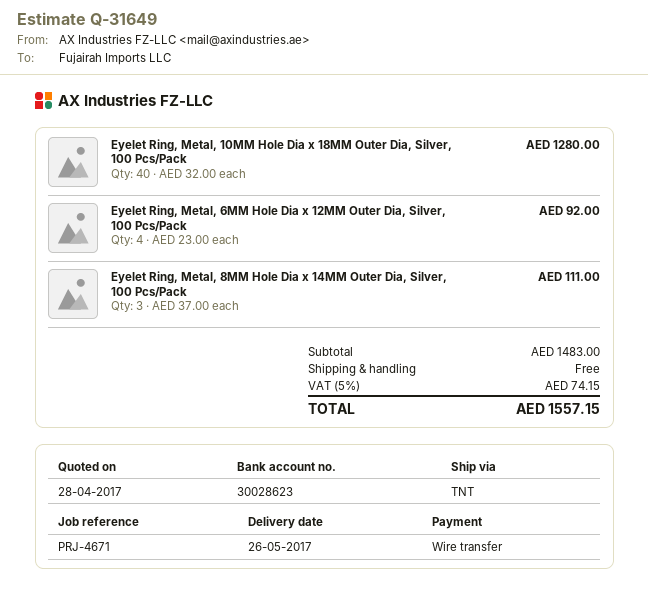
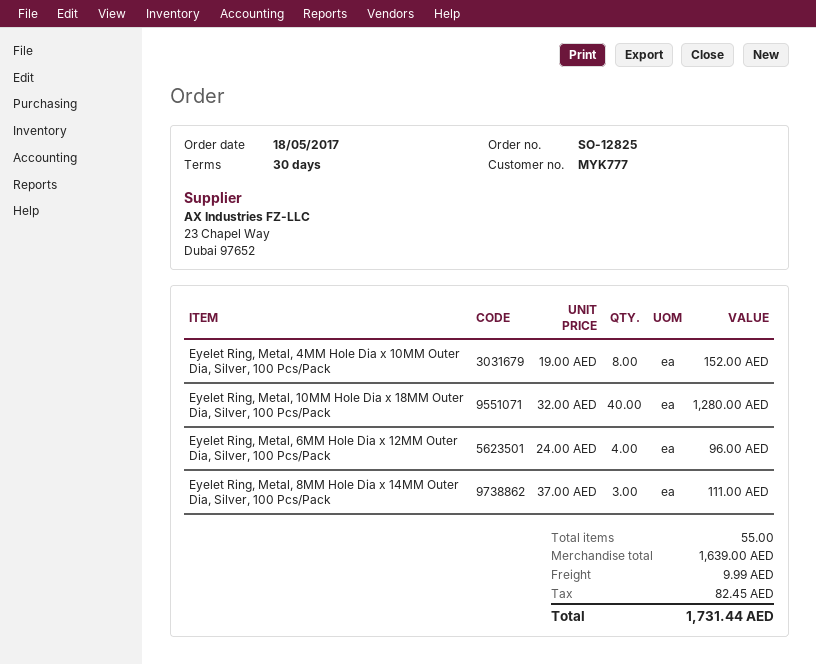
Eyelet Ring, Metal, 6MM Hole Dia x 12MM Outer Dia, Silver, 100 Pcs/Pack: 4 x 23.00 = 92.00 -> 4 x 24.00 = 96.00
Eyelet Ring, Metal, 4MM Hole Dia x 10MM Outer Dia, Silver, 100 Pcs/Pack: none -> 8 x 19.00 = 152.00
subtotal: 1483.00 -> 1639.00
shipping: 0.00 -> 9.99
tax: 74.15 -> 82.45
total: 1557.15 -> 1731.44

